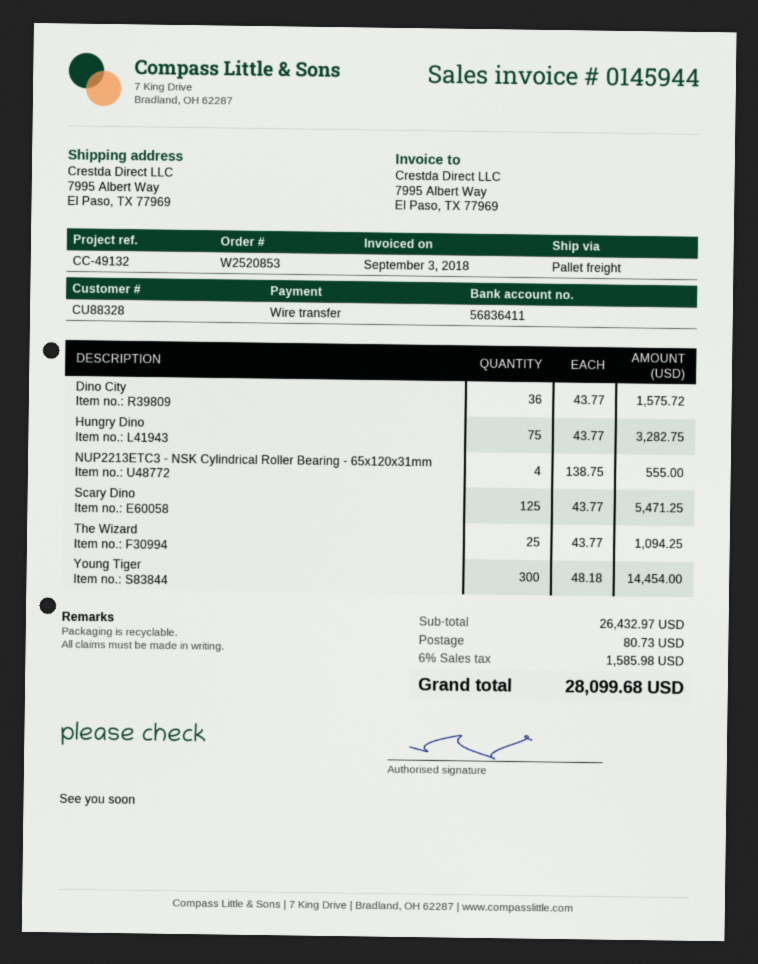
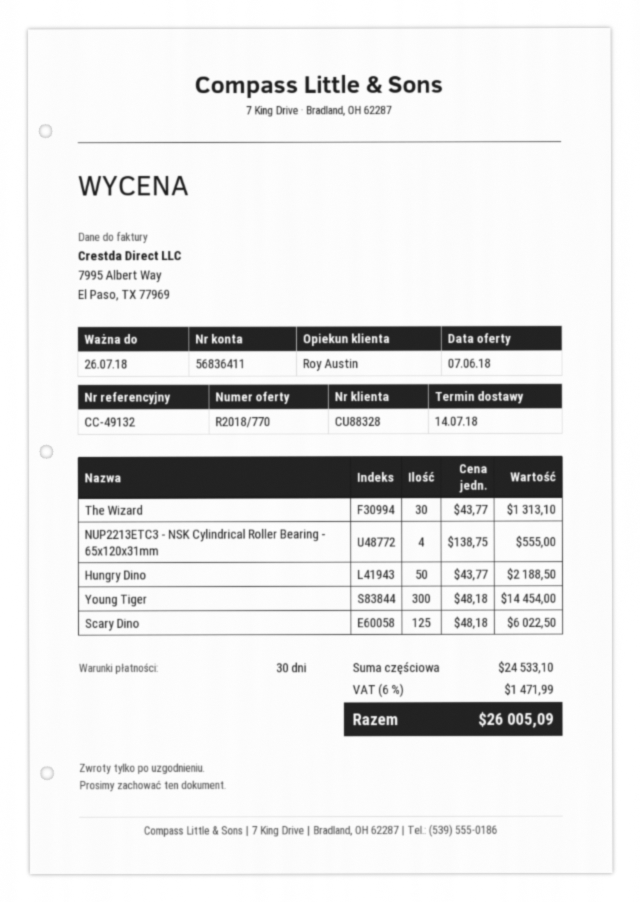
Dino City: 36 x 43.77 = 1575.72 -> none
Hungry Dino: 75 x 43.77 = 3282.75 -> 50 x 43.77 = 2188.50
Scary Dino: 125 x 43.77 = 5471.25 -> 125 x 48.18 = 6022.50
The Wizard: 25 x 43.77 = 1094.25 -> 30 x 43.77 = 1313.10
subtotal: 26432.97 -> 24533.10
shipping: 80.73 -> none
tax: 6% = 1585.98 -> 6% = 1471.99
total: 28099.68 -> 26005.09

